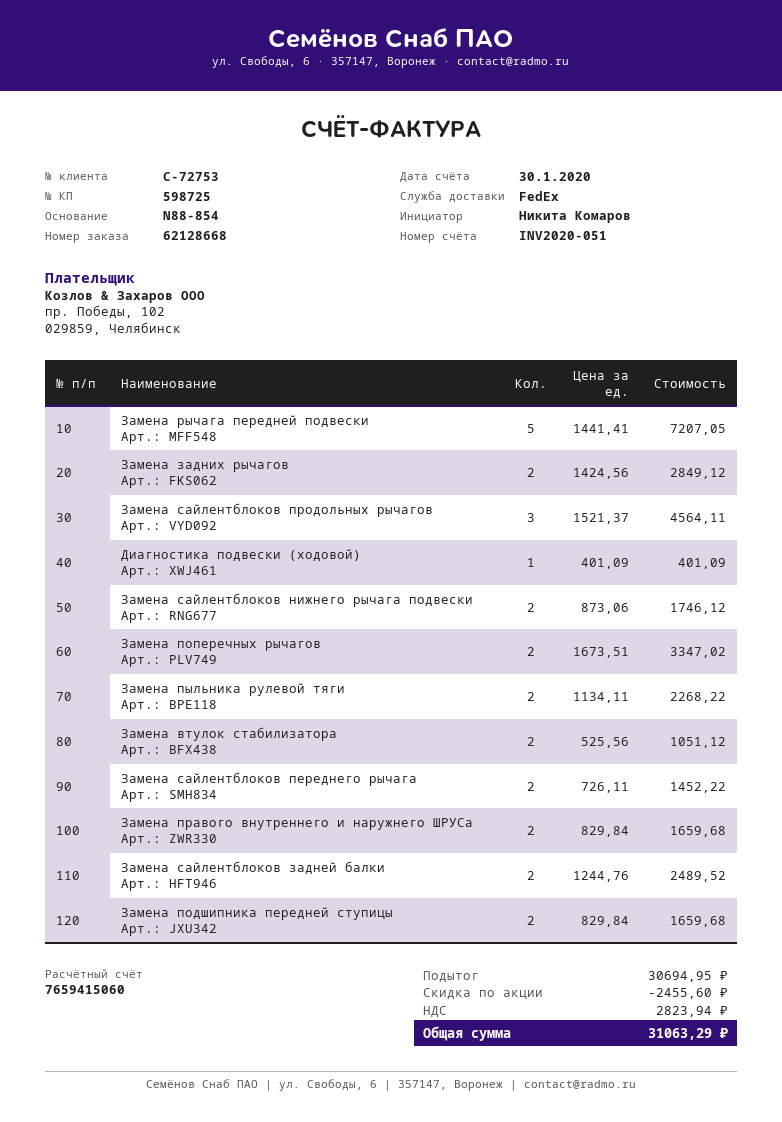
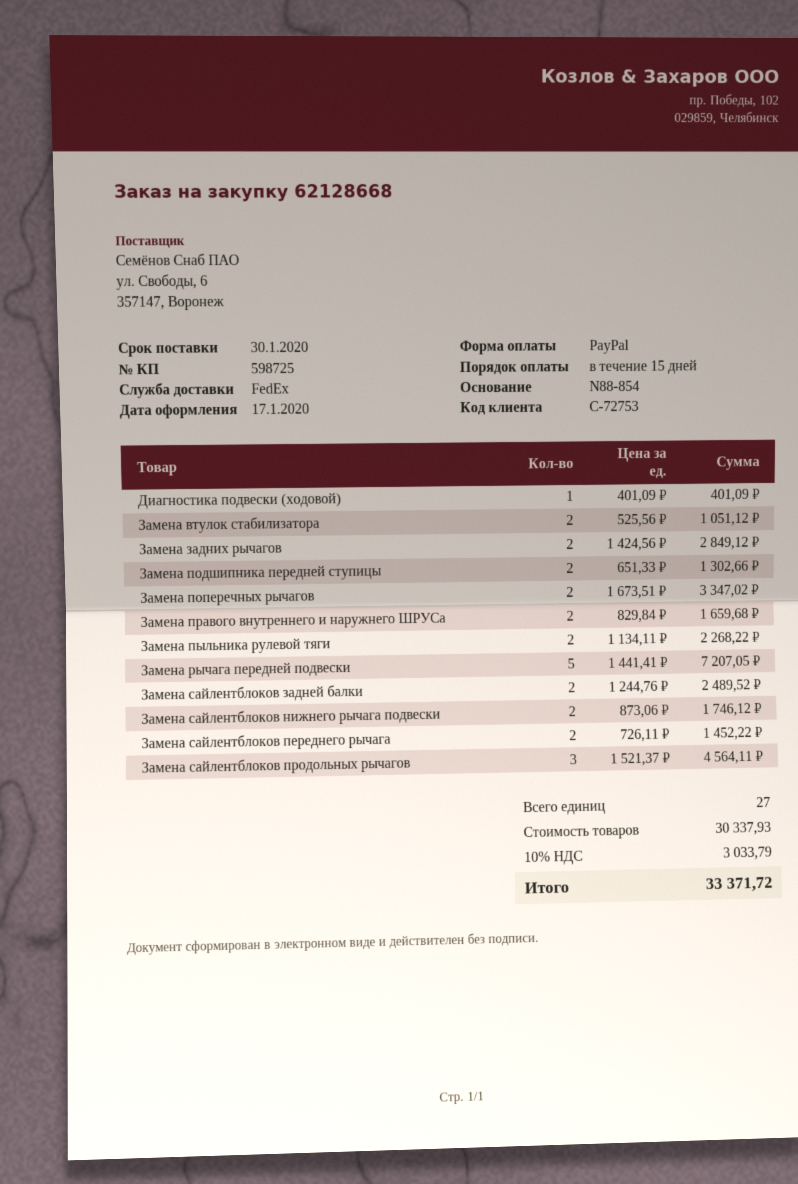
Замена подшипника передней ступицы: 2 x 829.84 = 1659.68 -> 2 x 651.33 = 1302.66
subtotal: 30694.95 -> 30337.93
discount: 2455.60 -> none
tax: 2823.94 -> 3033.79
total: 31063.29 -> 33371.72

